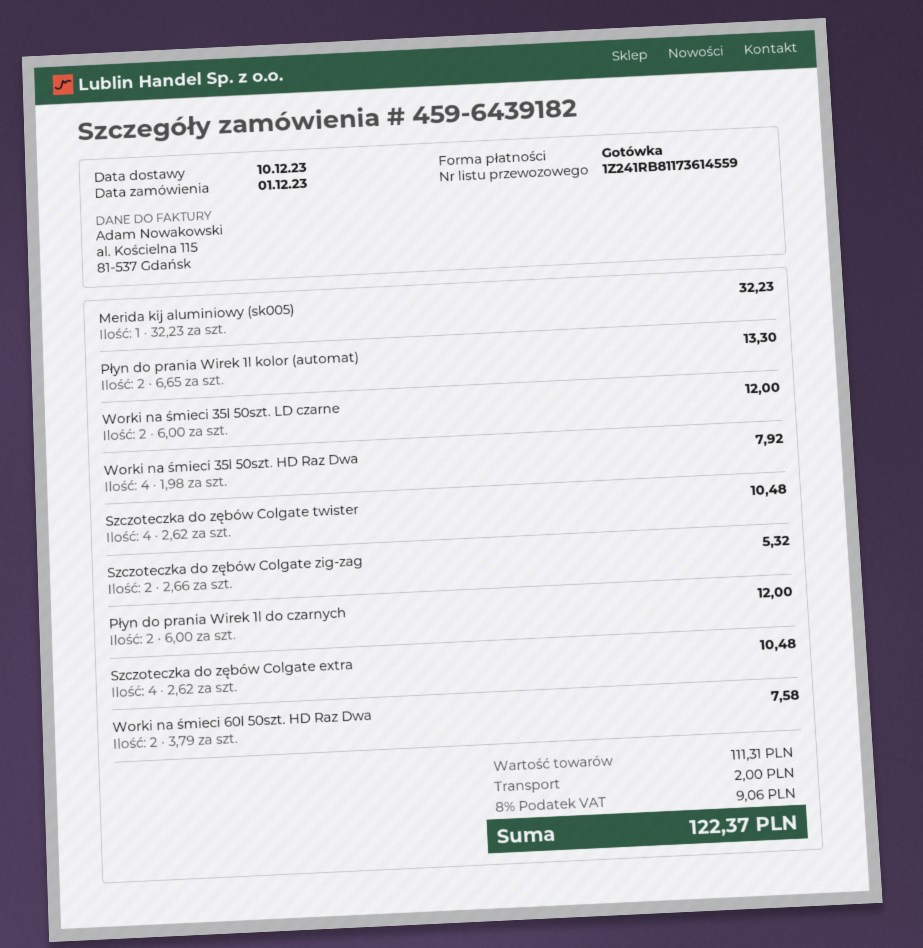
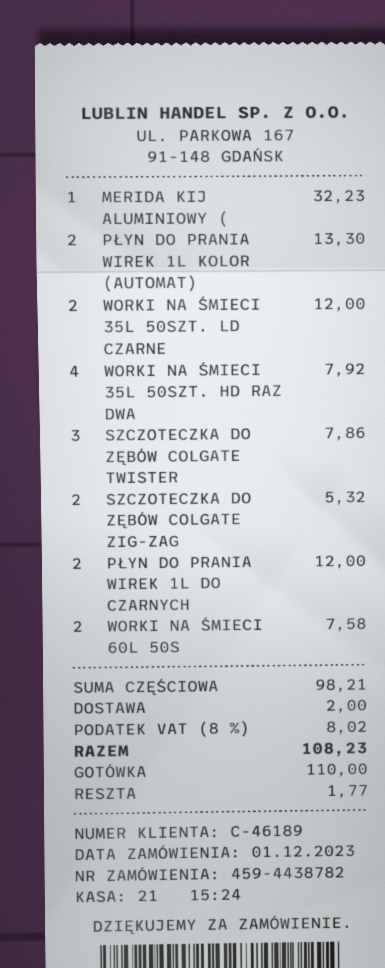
order number: 459-6439182 -> 459-4438782
Szczoteczka do zębów Colgate twister: 4 for 10.48 -> 3 for 7.86
Szczoteczka do zębów Colgate extra: 4 for 10.48 -> none
subtotal: 111.31 -> 98.21
tax: 8% = 9.06 -> 8% = 8.02
total: 122.37 -> 108.23

